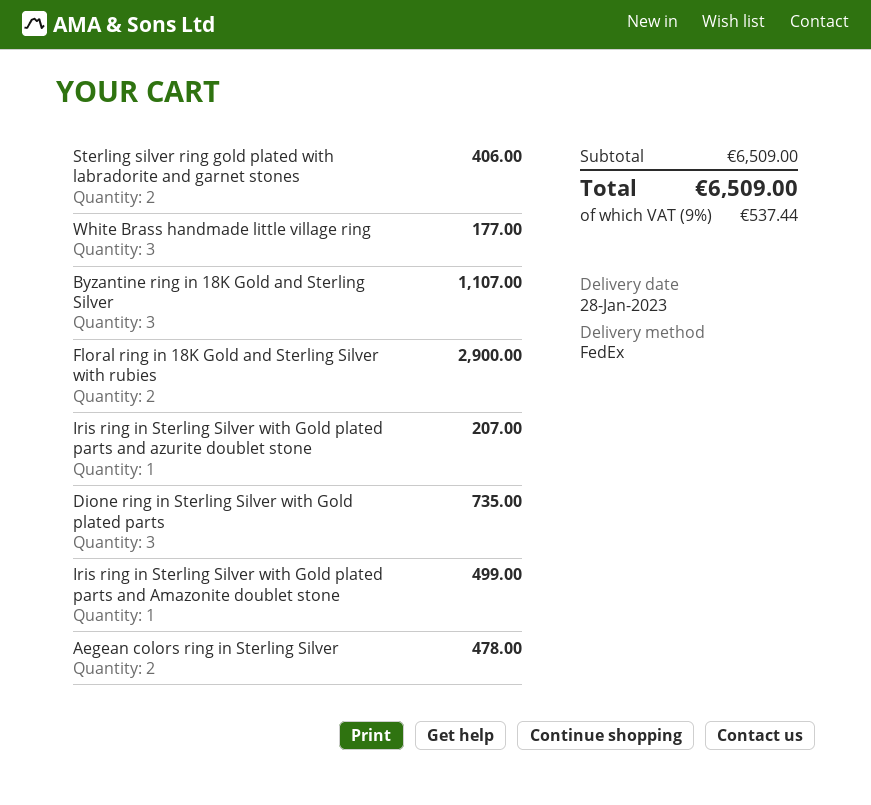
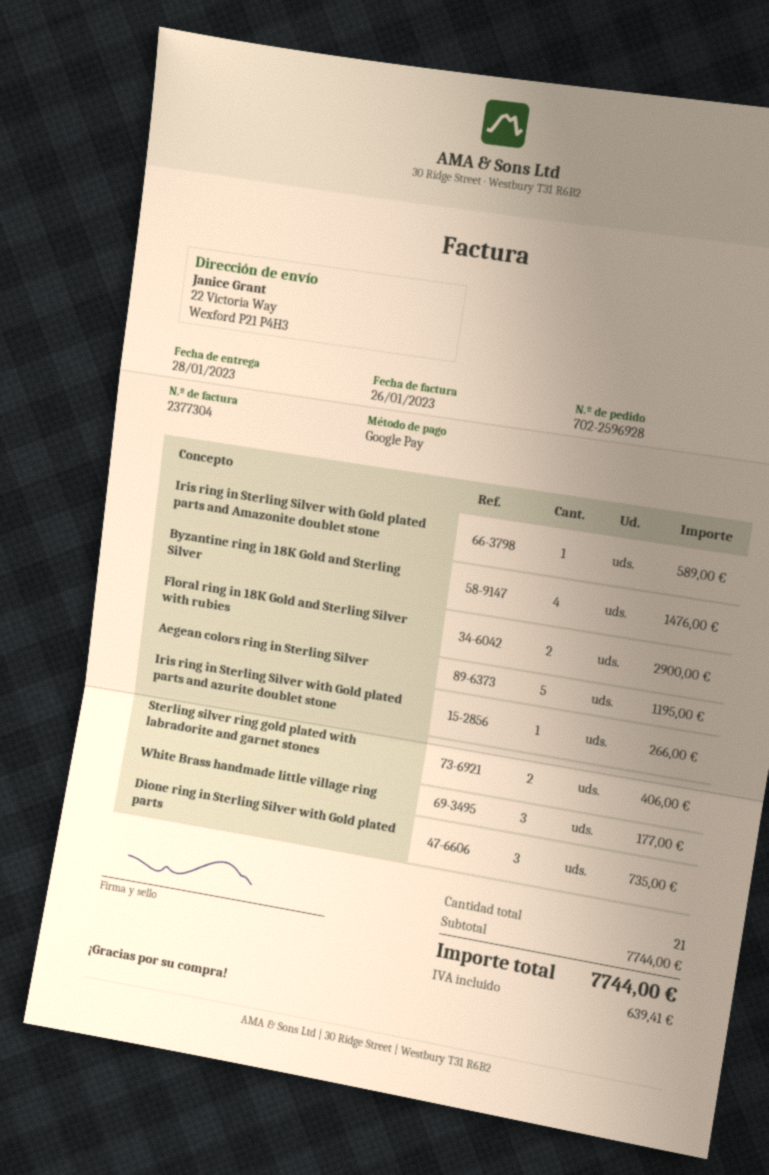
Byzantine ring in 18K Gold and Sterling Silver: 3 for 1107.00 -> 4 for 1476.00
Iris ring in Sterling Silver with Gold plated parts and azurite doublet stone: 1 for 207.00 -> 1 for 266.00
Iris ring in Sterling Silver with Gold plated parts and Amazonite doublet stone: 1 for 499.00 -> 1 for 589.00
Aegean colors ring in Sterling Silver: 2 for 478.00 -> 5 for 1195.00
subtotal: 6509.00 -> 7744.00
tax: 537.44 -> 639.41
total: 6509.00 -> 7744.00

